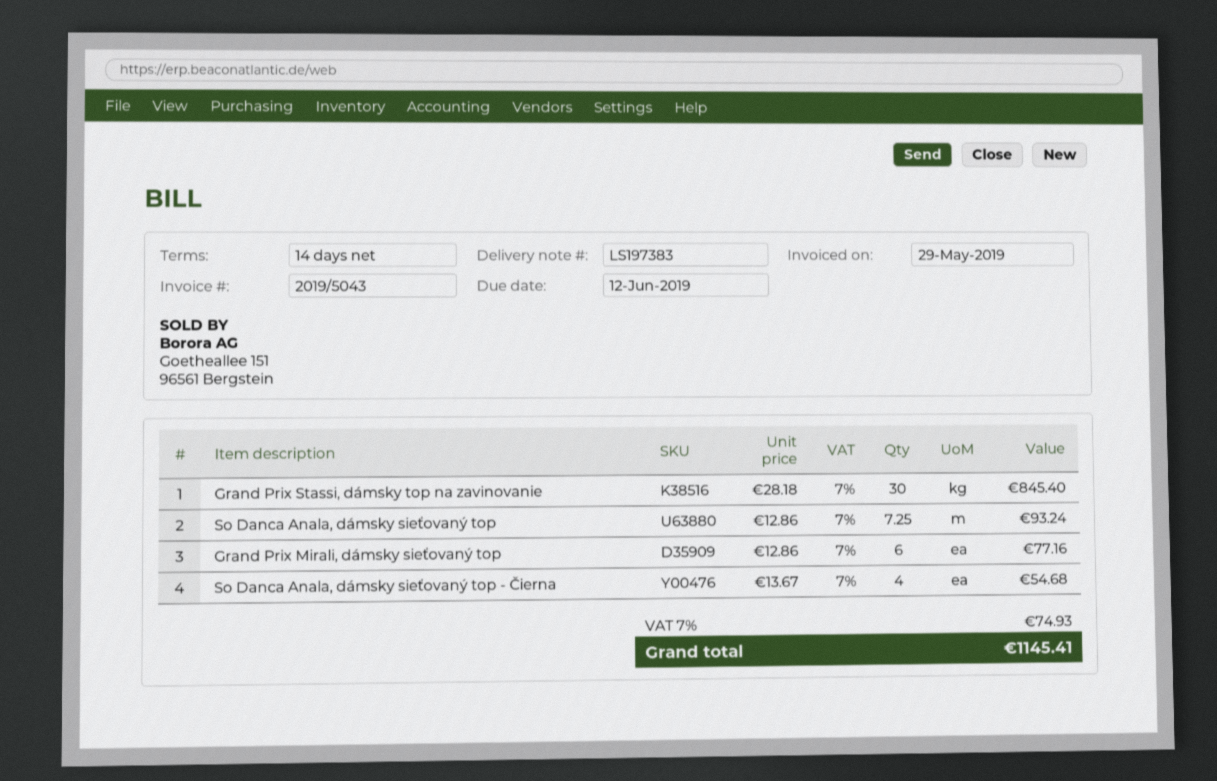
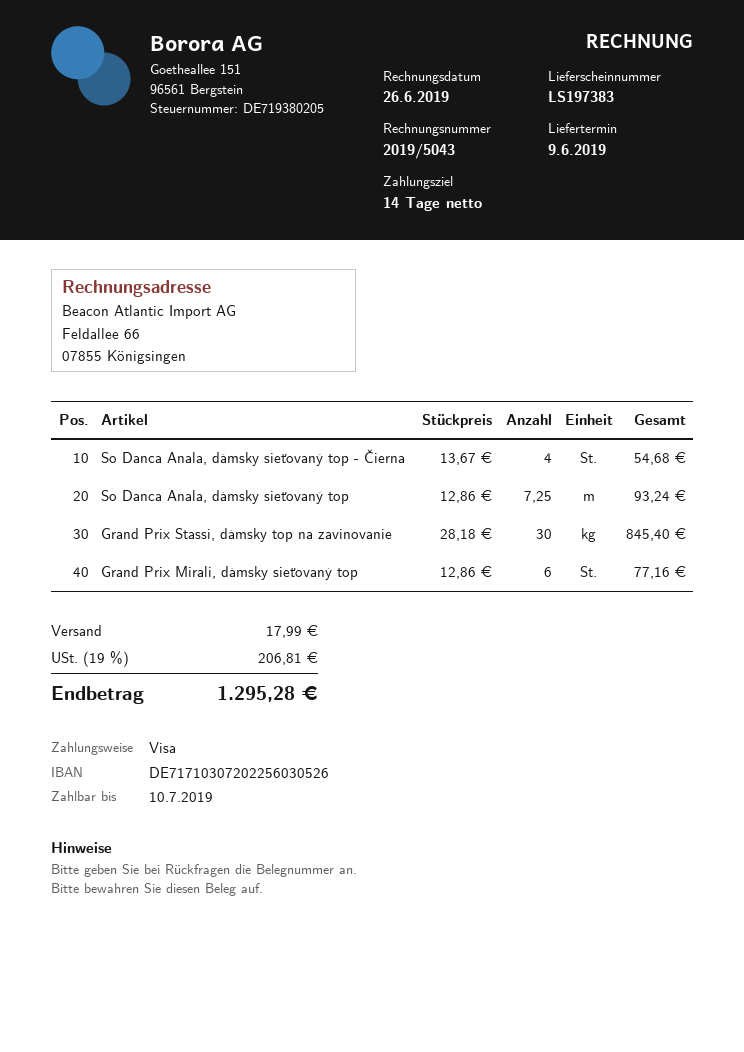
invoice date: 2019-05-29 -> 2019-06-26
due date: 2019-06-12 -> 2019-07-10
shipping: none -> 17.99
tax: 7% = 74.93 -> 19% = 206.81
total: 1145.41 -> 1295.28

